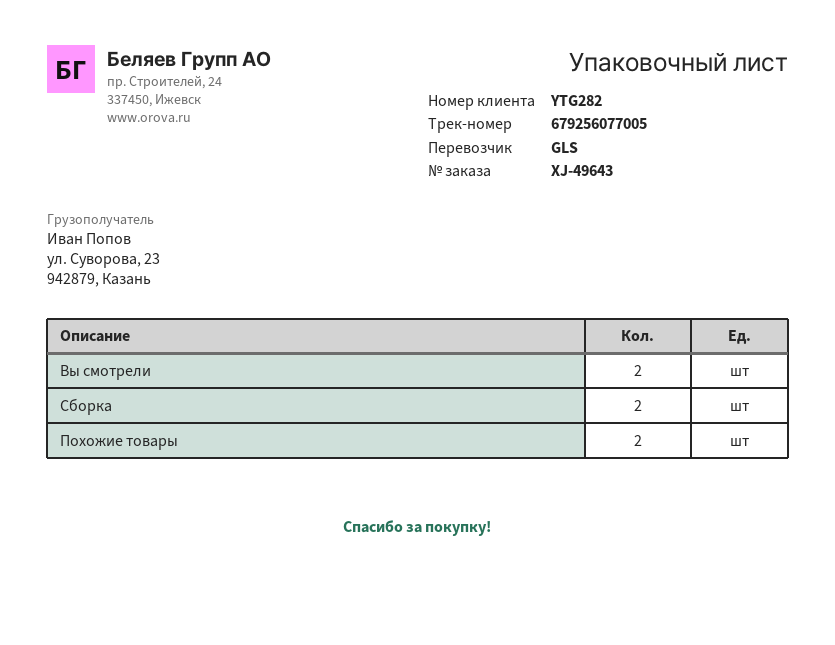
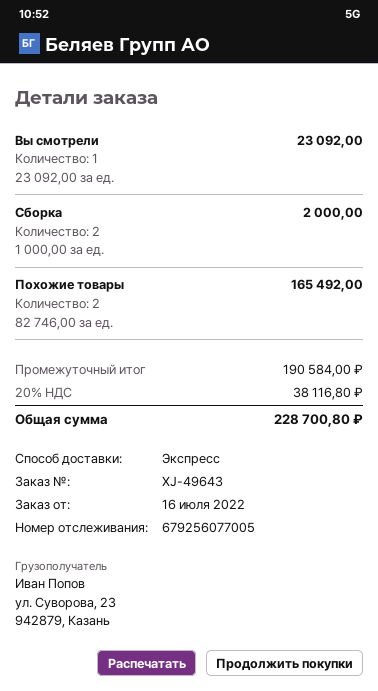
shipping method: GLS -> express
Вы смотрели: 2 -> 1

